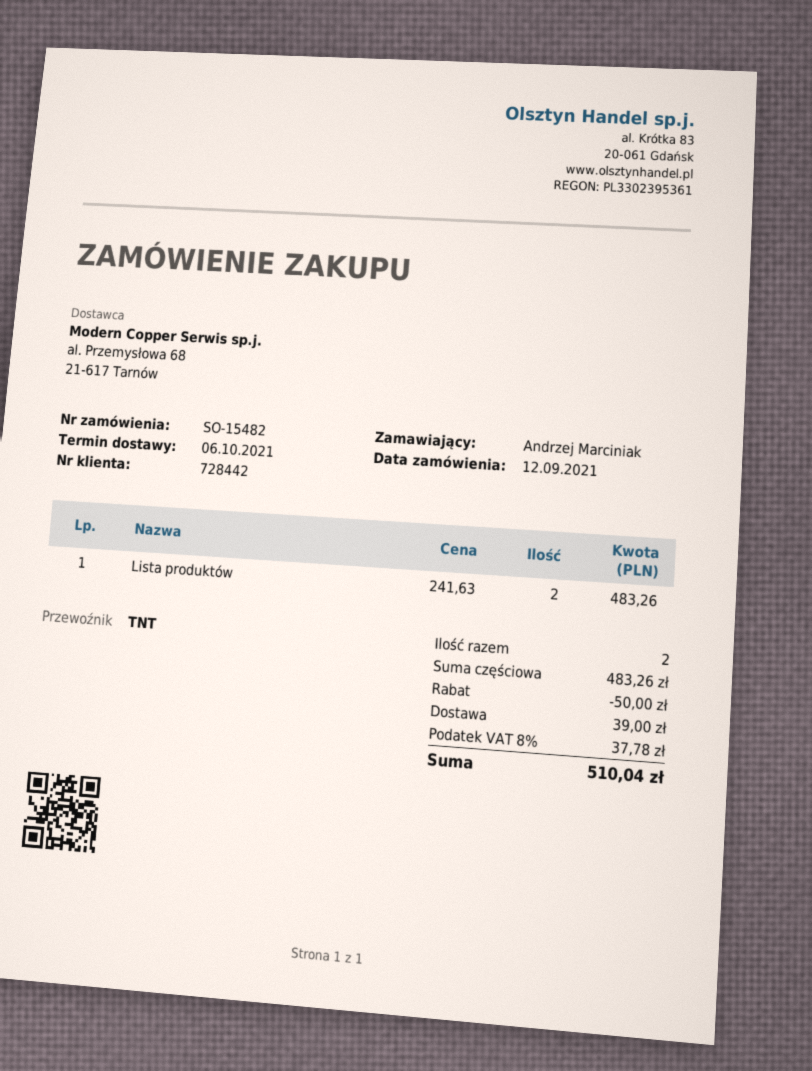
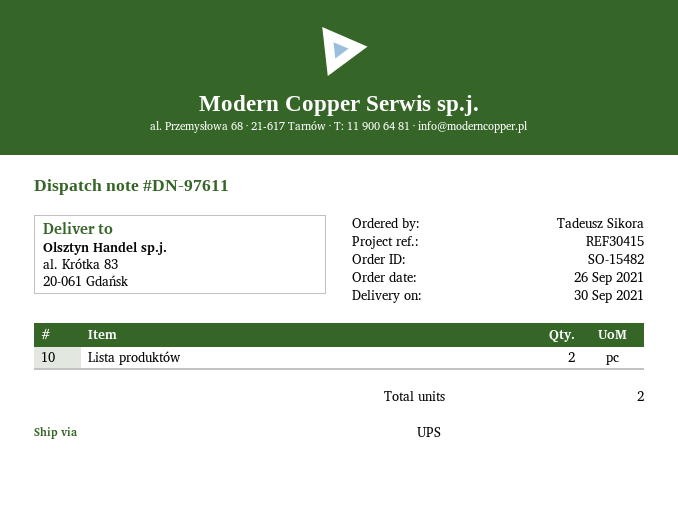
order date: 2021-09-12 -> 2021-09-26
delivery date: 2021-10-06 -> 2021-09-30
ordered by: Andrzej Marciniak -> Tadeusz Sikora
shipping method: TNT -> UPS

